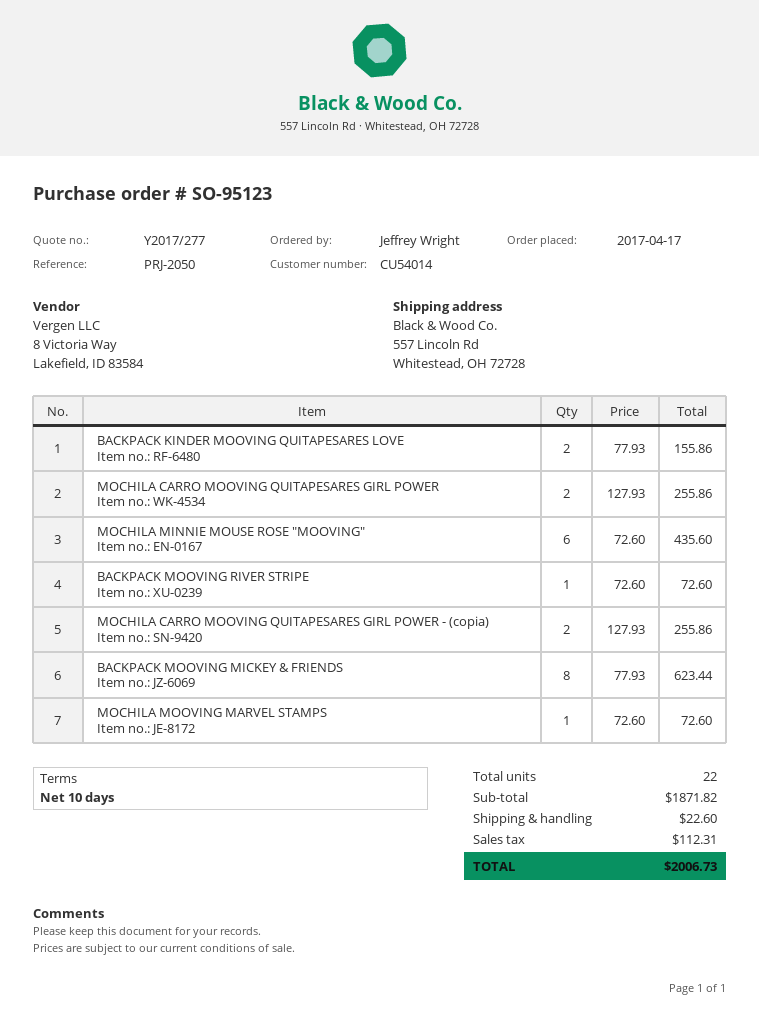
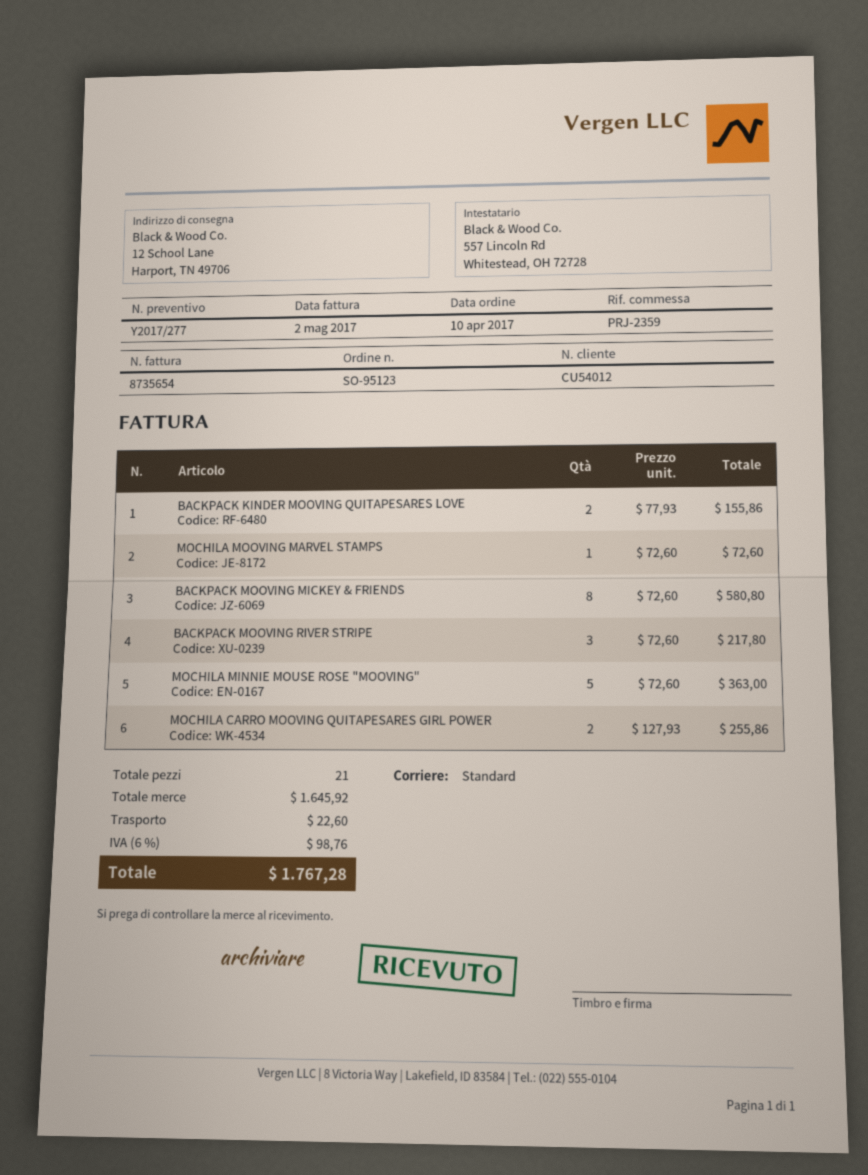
order date: 2017-04-17 -> 2017-04-10
customer number: CU54014 -> CU54012
reference: PRJ-2050 -> PRJ-2359
ship to: 557 Lincoln Rd, Whitestead, OH 72728 -> 12 School Lane, Harport, TN 49706
MOCHILA MINNIE MOUSE ROSE "MOOVING": 6 x 72.60 = 435.60 -> 5 x 72.60 = 363.00
BACKPACK MOOVING RIVER STRIPE: 1 x 72.60 = 72.60 -> 3 x 72.60 = 217.80
MOCHILA CARRO MOOVING QUITAPESARES GIRL POWER - (copia): 2 x 127.93 = 255.86 -> none
BACKPACK MOOVING MICKEY & FRIENDS: 8 x 77.93 = 623.44 -> 8 x 72.60 = 580.80
total quantity: 22 -> 21
subtotal: 1871.82 -> 1645.92
tax: 112.31 -> 98.76
total: 2006.73 -> 1767.28

